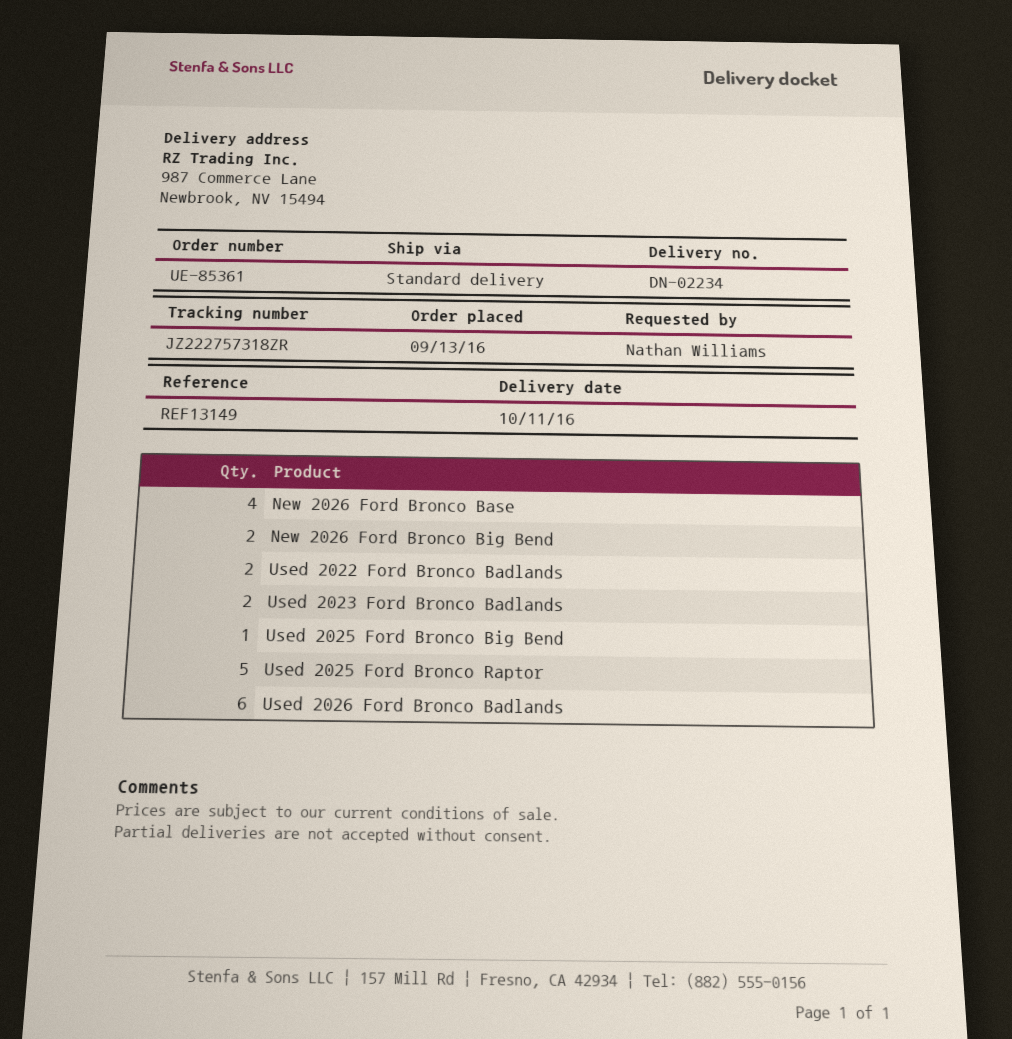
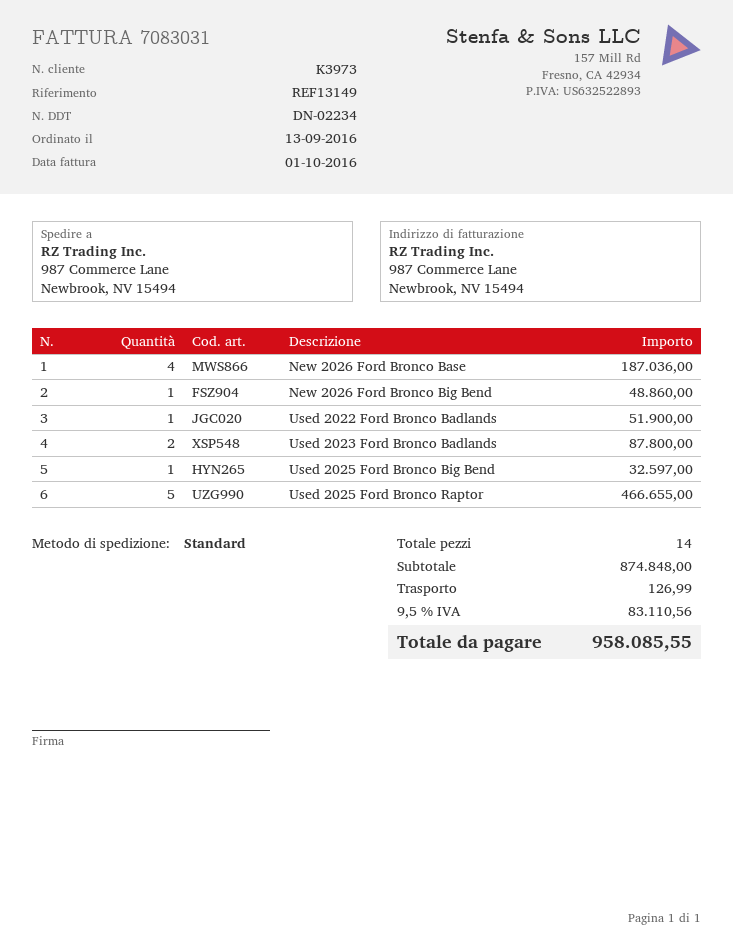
New 2026 Ford Bronco Big Bend: 2 -> 1
Used 2022 Ford Bronco Badlands: 2 -> 1
Used 2026 Ford Bronco Badlands: 6 -> none

